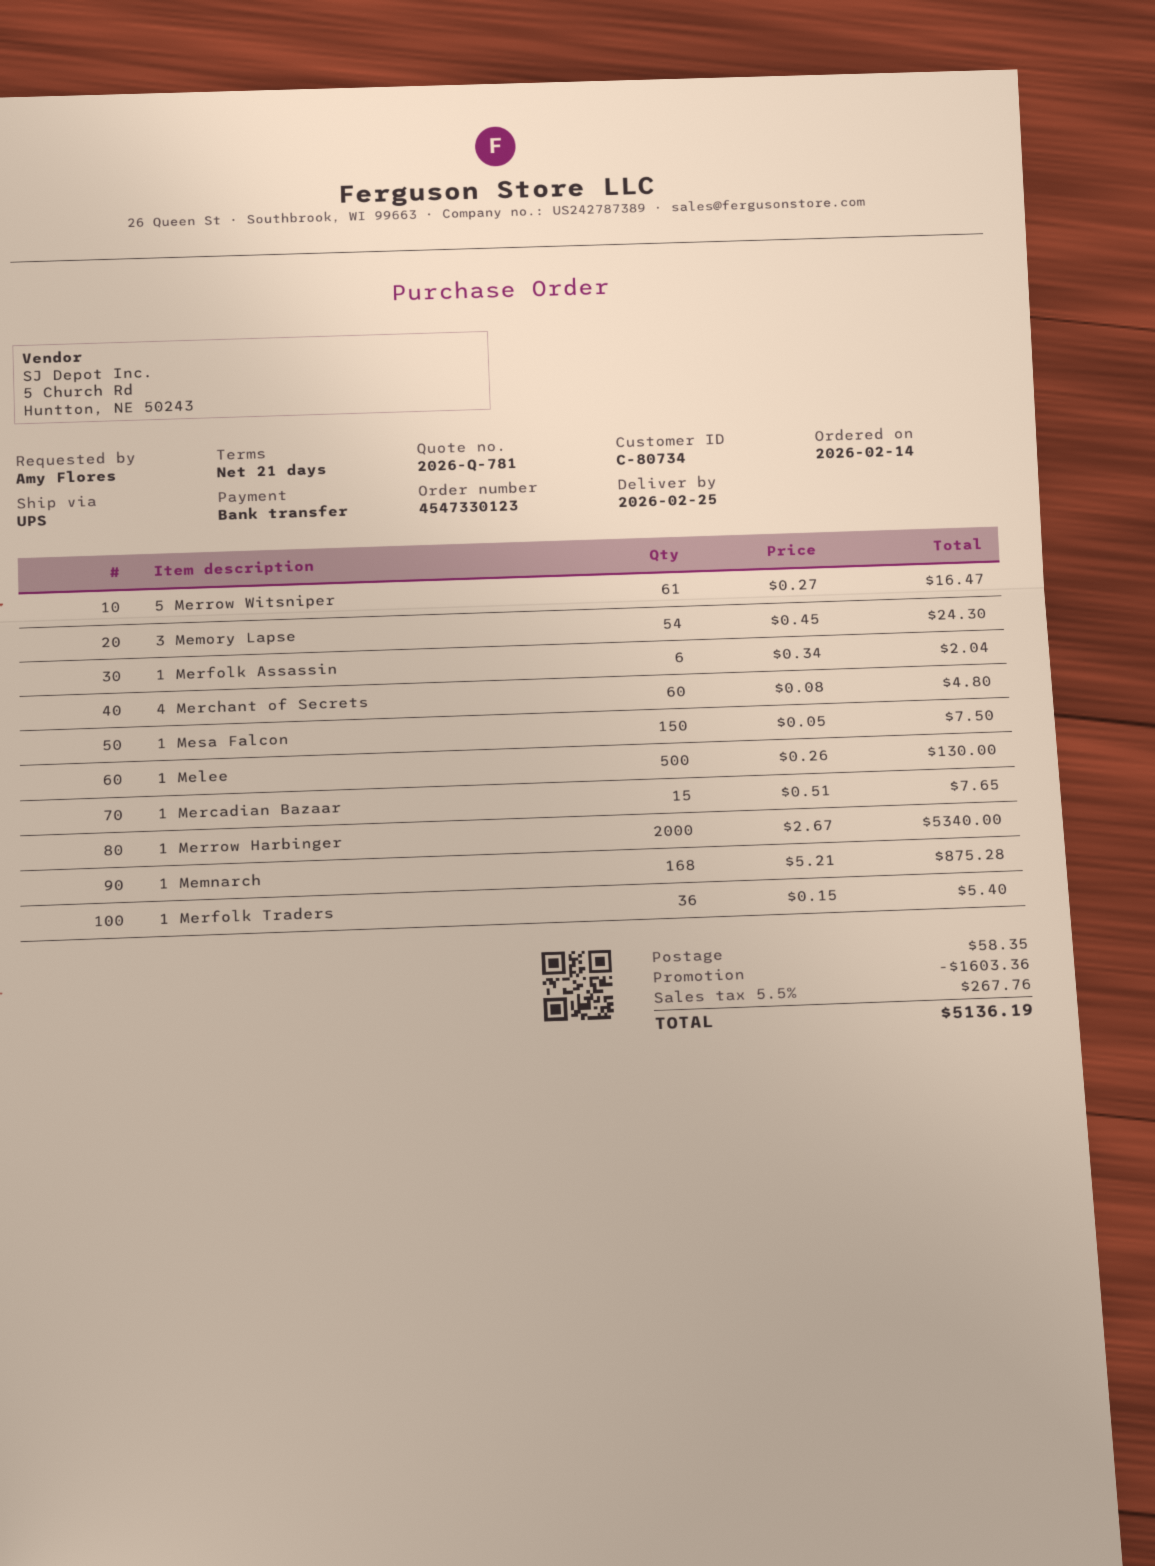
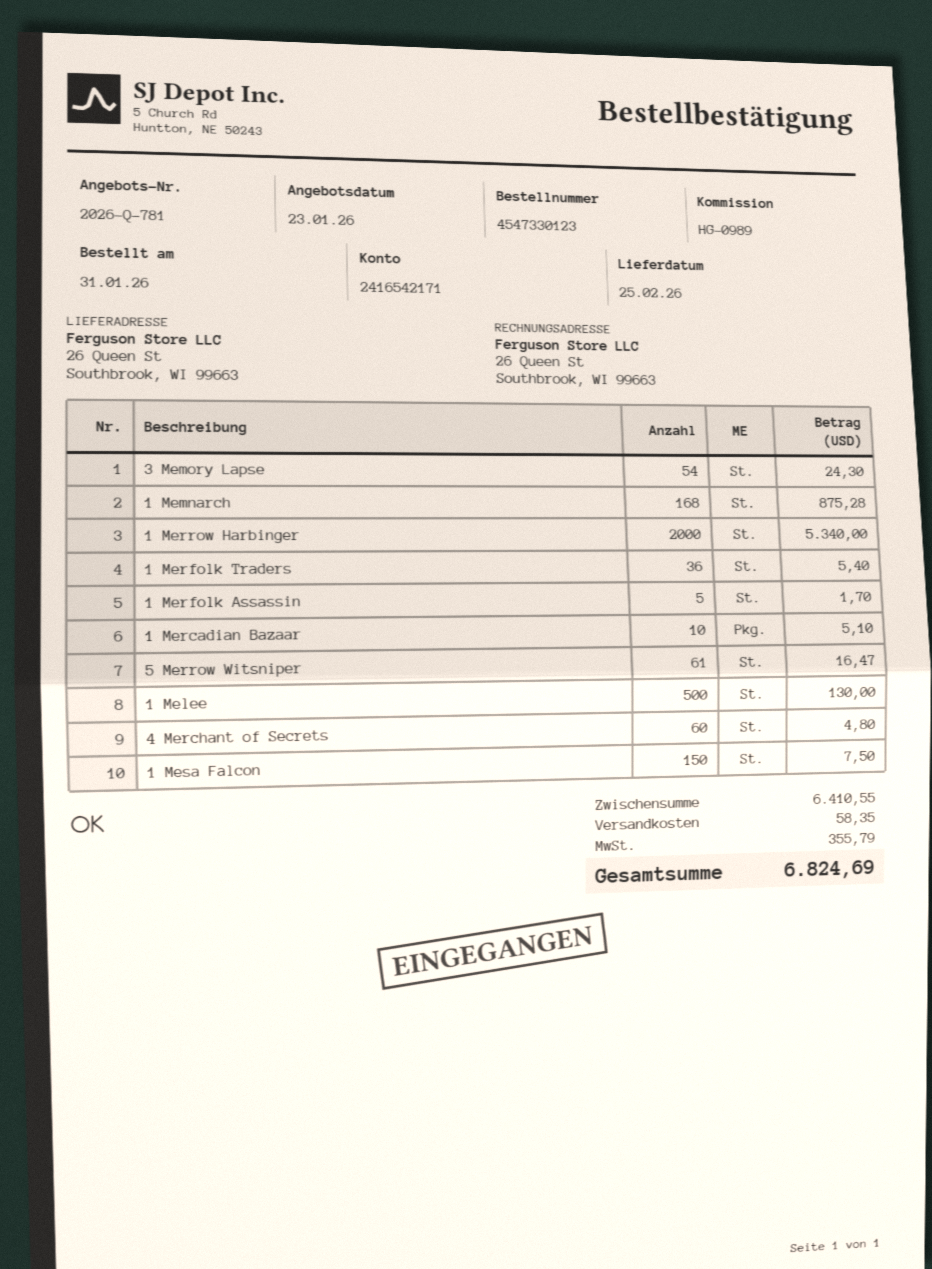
order date: 2026-02-14 -> 2026-01-31
1 Merfolk Assassin: 6 for 2.04 -> 5 for 1.70
1 Mercadian Bazaar: 15 for 7.65 -> 10 for 5.10
discount: 1603.36 -> none
tax: 267.76 -> 355.79
total: 5136.19 -> 6824.69

